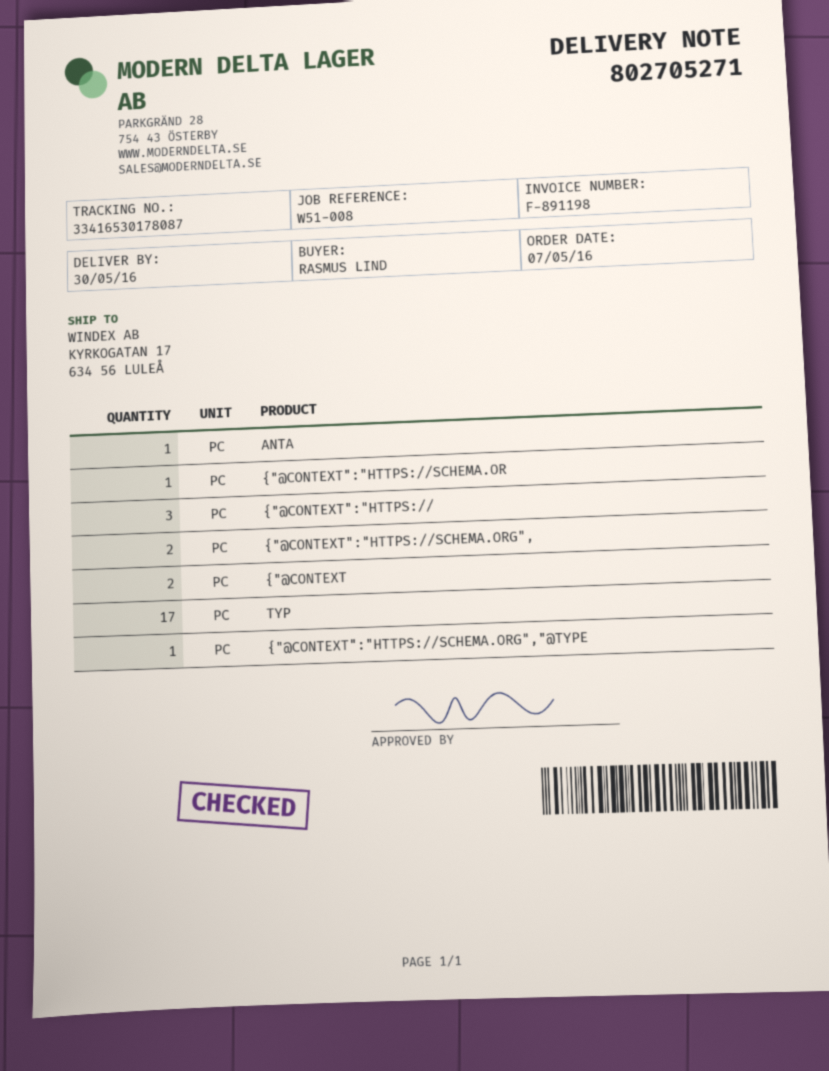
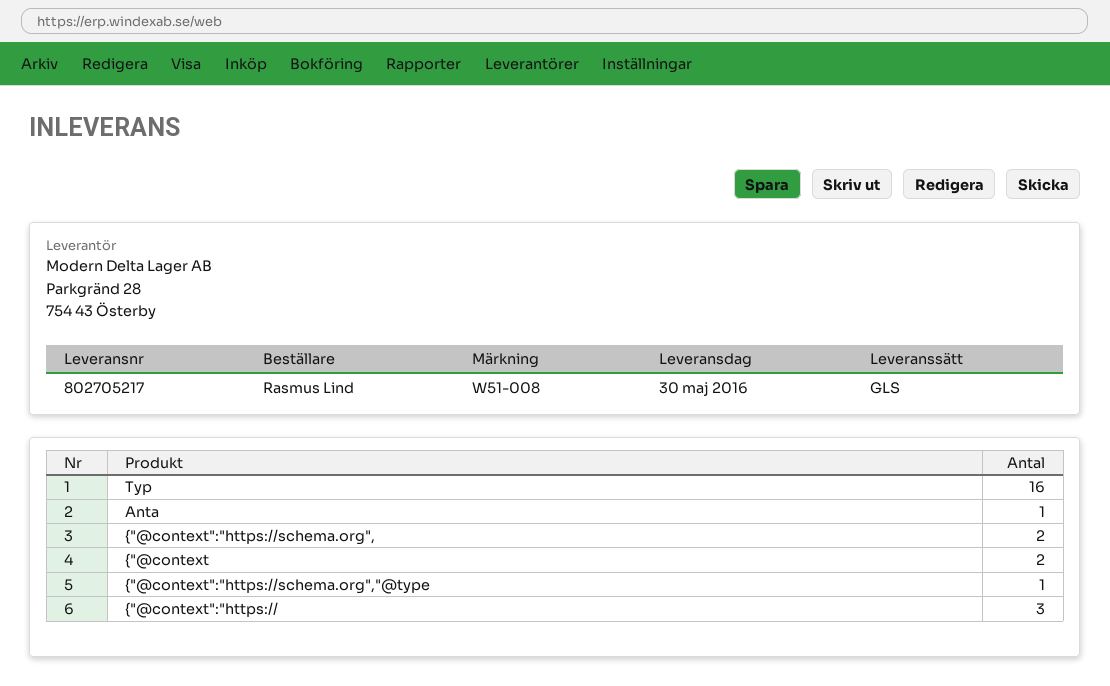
delivery note number: 802705271 -> 802705217
{"@CONTEXT":"HTTPS://SCHEMA.OR: 1 -> none
TYP: 17 -> 16

